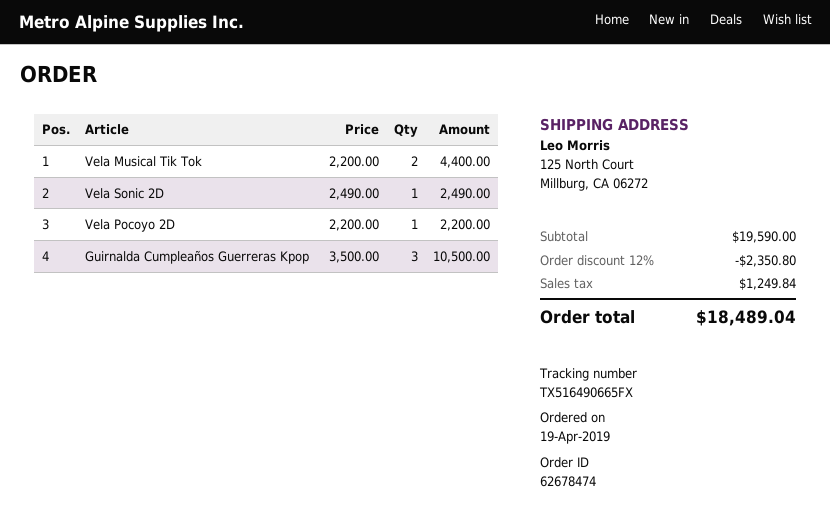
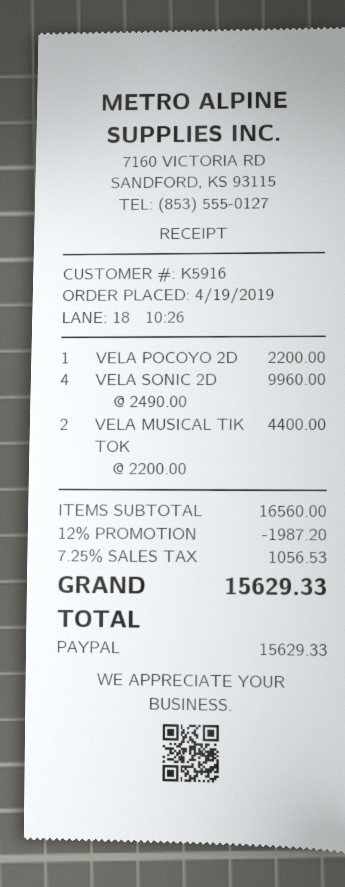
Vela Sonic 2D: 1 x 2490.00 = 2490.00 -> 4 x 2490.00 = 9960.00
Guirnalda Cumpleaños Guerreras Kpop: 3 x 3500.00 = 10500.00 -> none
subtotal: 19590.00 -> 16560.00
discount: 12% = 2350.80 -> 12% = 1987.20
tax: 1249.84 -> 1056.53
total: 18489.04 -> 15629.33

